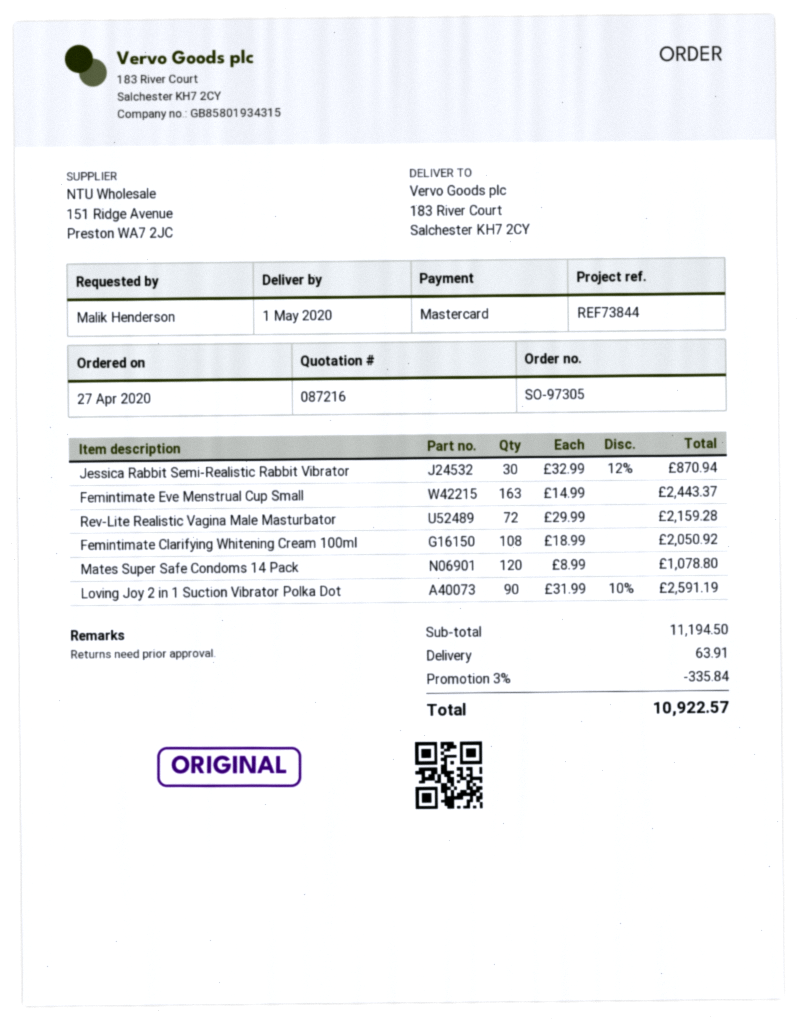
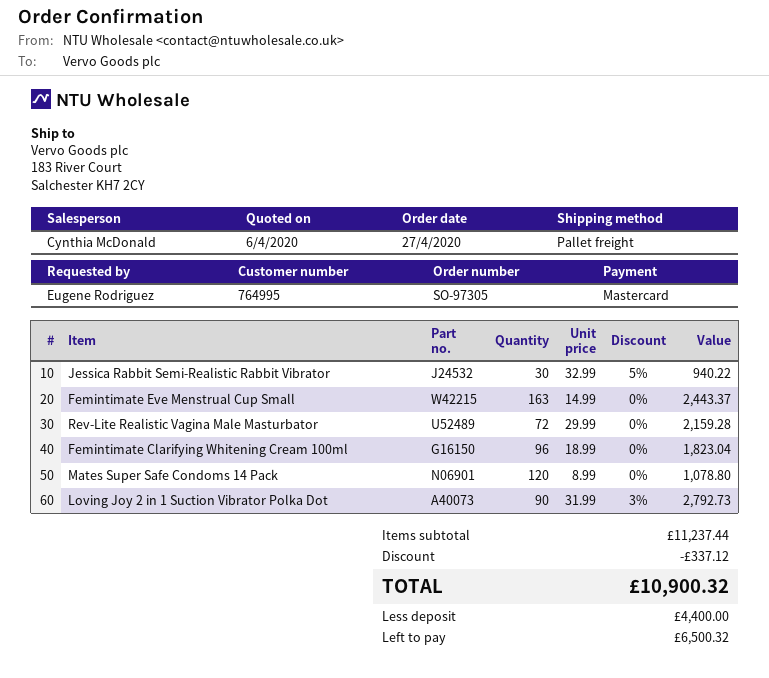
ordered by: Malik Henderson -> Eugene Rodriguez
Jessica Rabbit Semi-Realistic Rabbit Vibrator: 30 x 32.99 - 12% = 870.94 -> 30 x 32.99 - 5% = 940.22
Femintimate Clarifying Whitening Cream 100ml: 108 x 18.99 = 2050.92 -> 96 x 18.99 = 1823.04
Loving Joy 2 in 1 Suction Vibrator Polka Dot: 90 x 31.99 - 10% = 2591.19 -> 90 x 31.99 - 3% = 2792.73
subtotal: 11194.50 -> 11237.44
discount: 335.84 -> 337.12
shipping: 63.91 -> none
total: 10922.57 -> 10900.32

